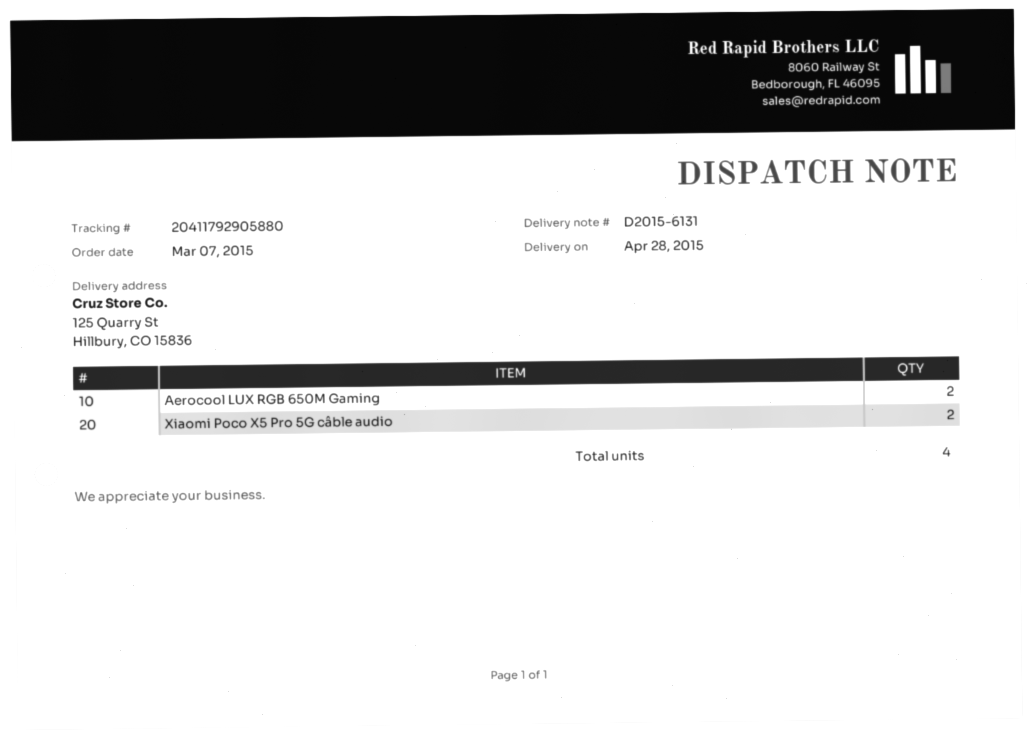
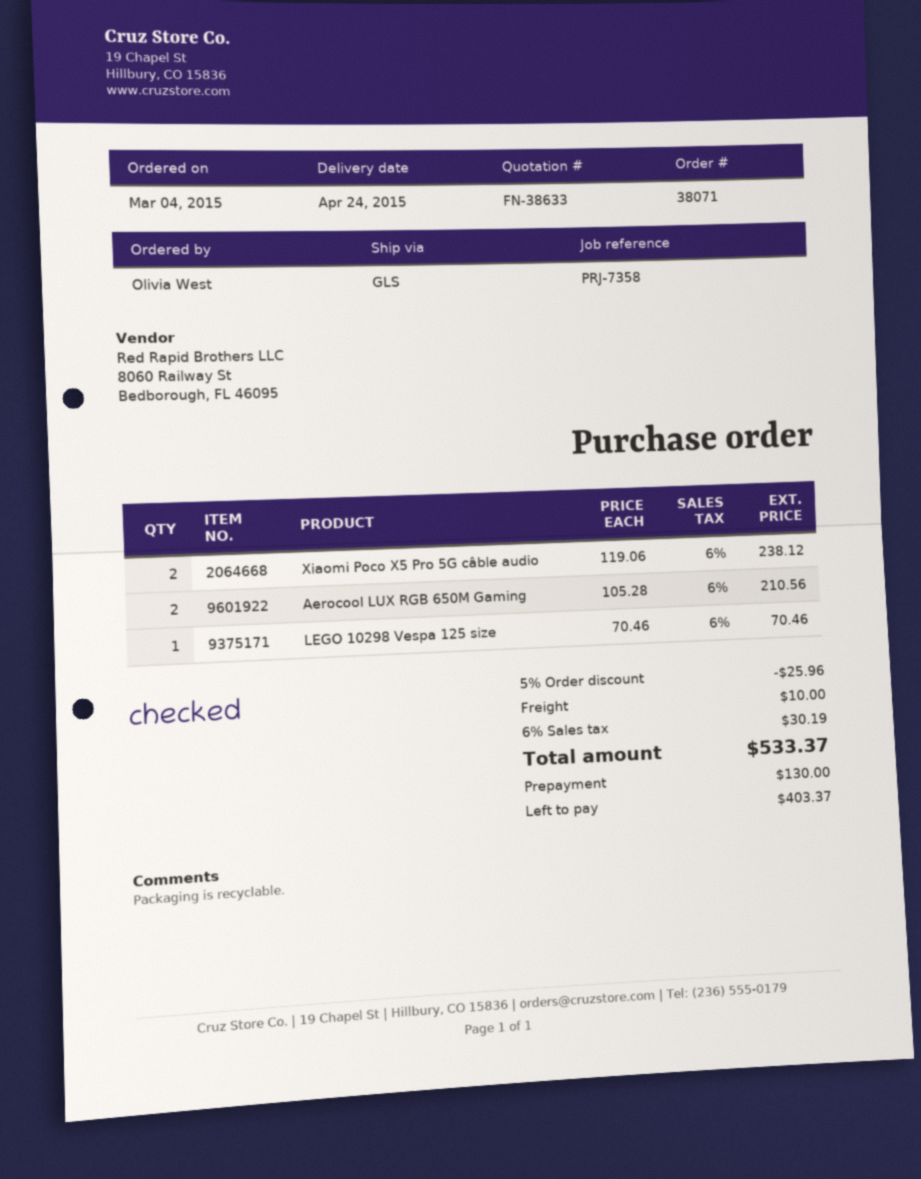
order date: 2015-03-07 -> 2015-03-04
delivery date: 2015-04-28 -> 2015-04-24
LEGO 10298 Vespa 125 size: none -> 1

